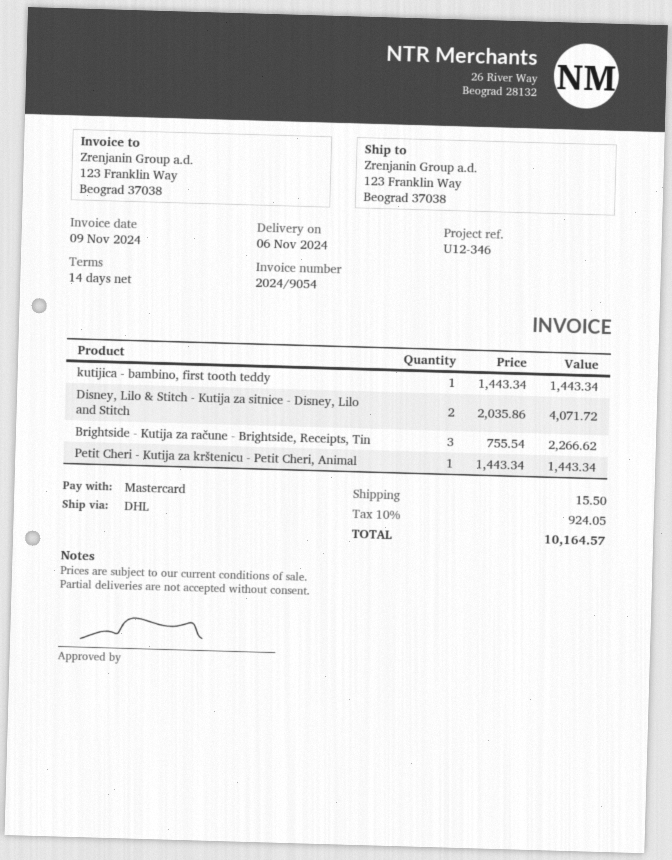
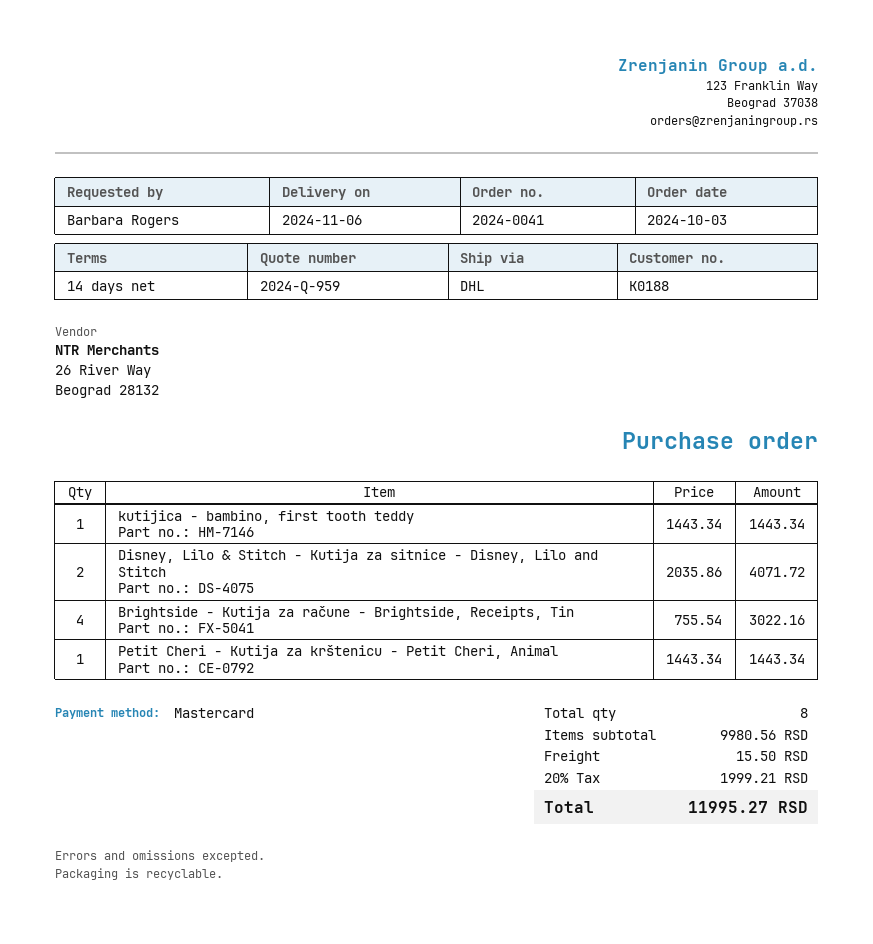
Brightside - Kutija za račune - Brightside, Receipts, Tin: 3 x 755.54 = 2266.62 -> 4 x 755.54 = 3022.16
tax: 10% = 924.05 -> 20% = 1999.21
total: 10164.57 -> 11995.27

